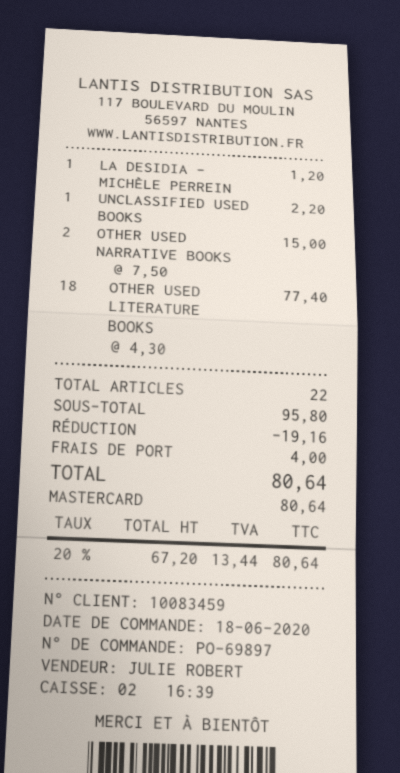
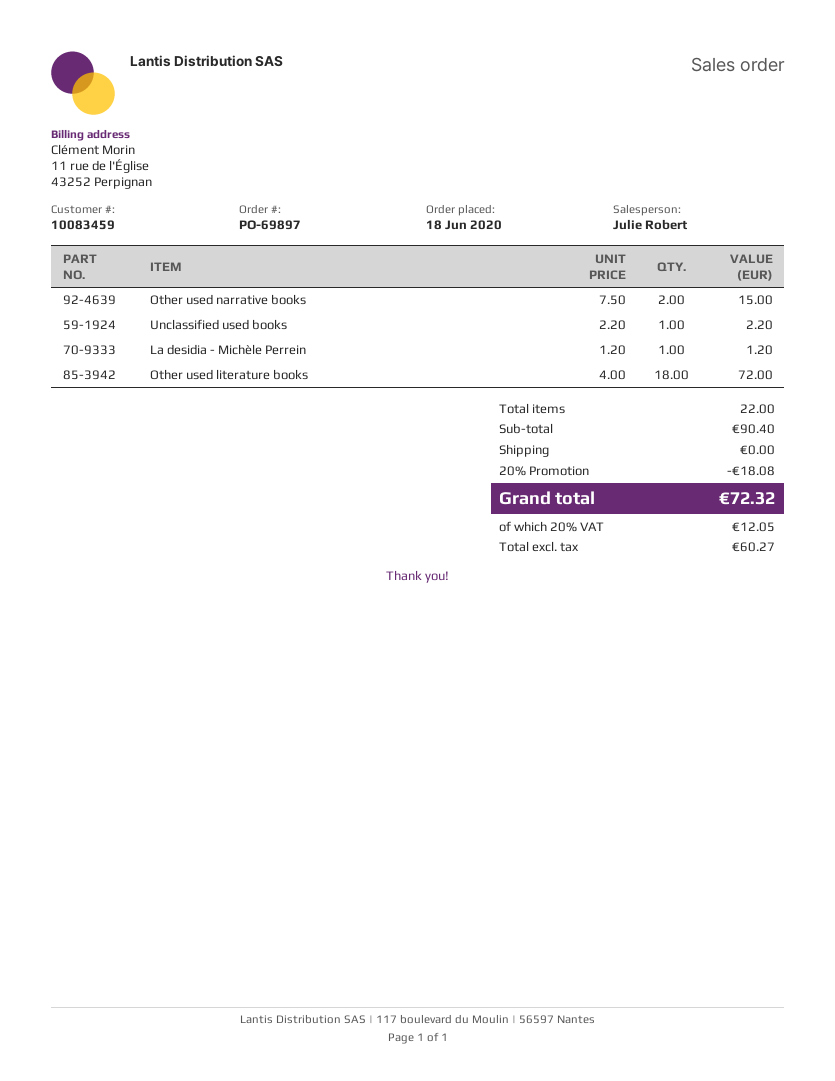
OTHER USED LITERATURE BOOKS: 18 x 4.30 = 77.40 -> 18 x 4.00 = 72.00
subtotal: 95.80 -> 90.40
discount: 19.16 -> 18.08
shipping: 4.00 -> 0.00
net: 67.20 -> 60.27
tax: 20% = 13.44 -> 20% = 12.05
total: 80.64 -> 72.32

